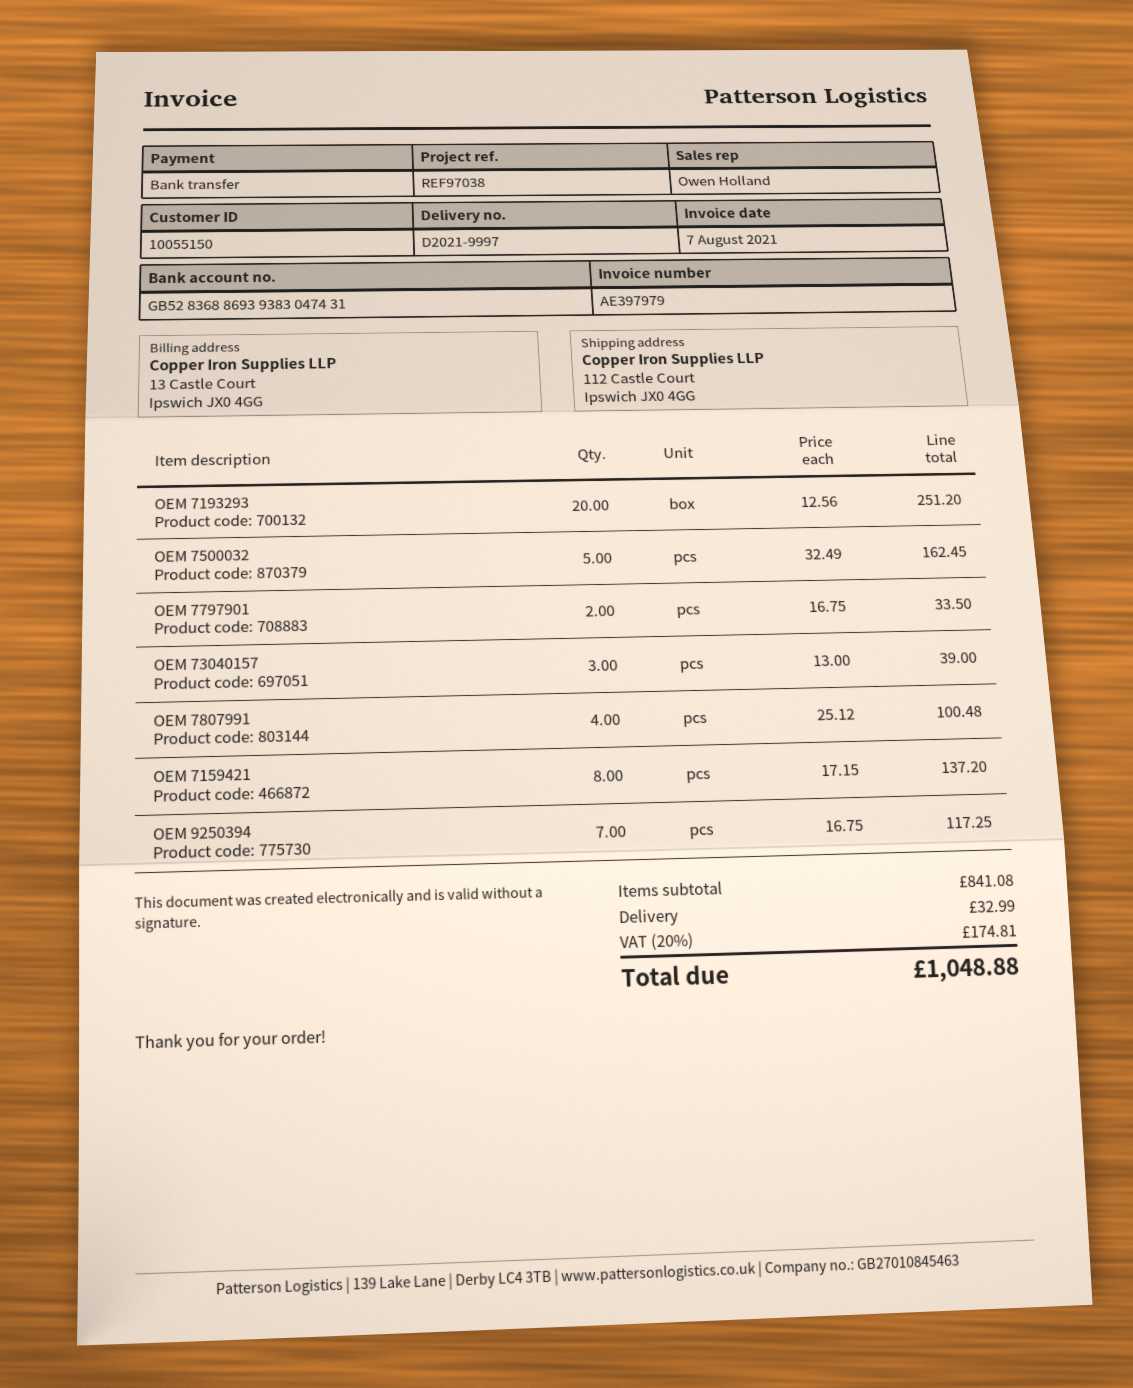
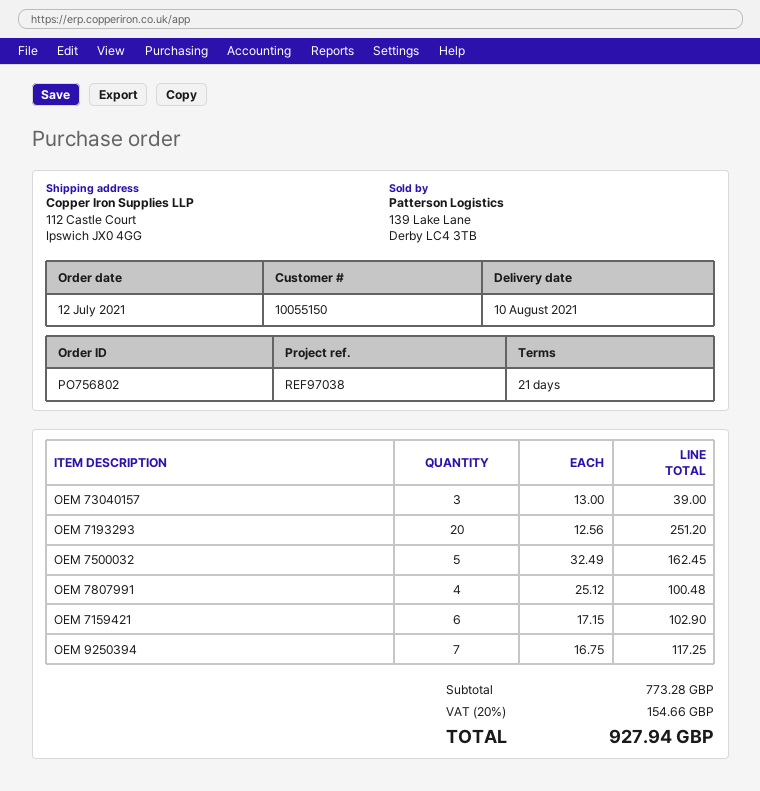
OEM 7797901: 2 x 16.75 = 33.50 -> none
OEM 7159421: 8 x 17.15 = 137.20 -> 6 x 17.15 = 102.90
subtotal: 841.08 -> 773.28
shipping: 32.99 -> none
tax: 20% = 174.81 -> 20% = 154.66
total: 1048.88 -> 927.94

